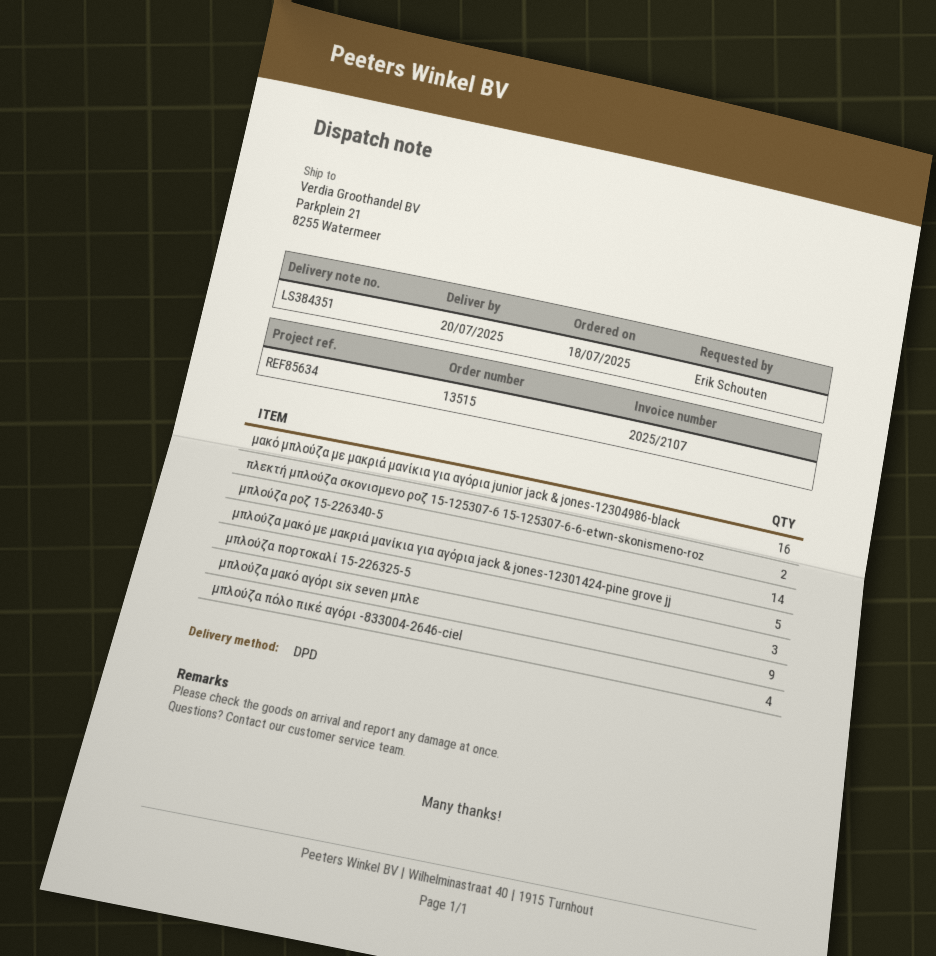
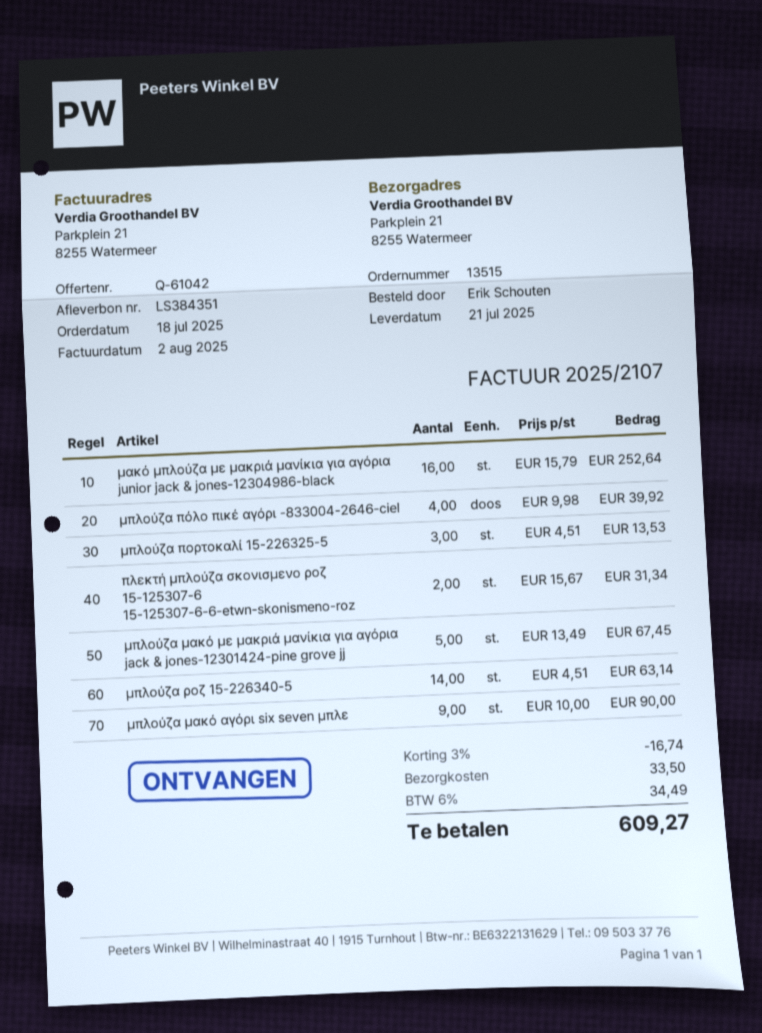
delivery date: 2025-07-20 -> 2025-07-21

